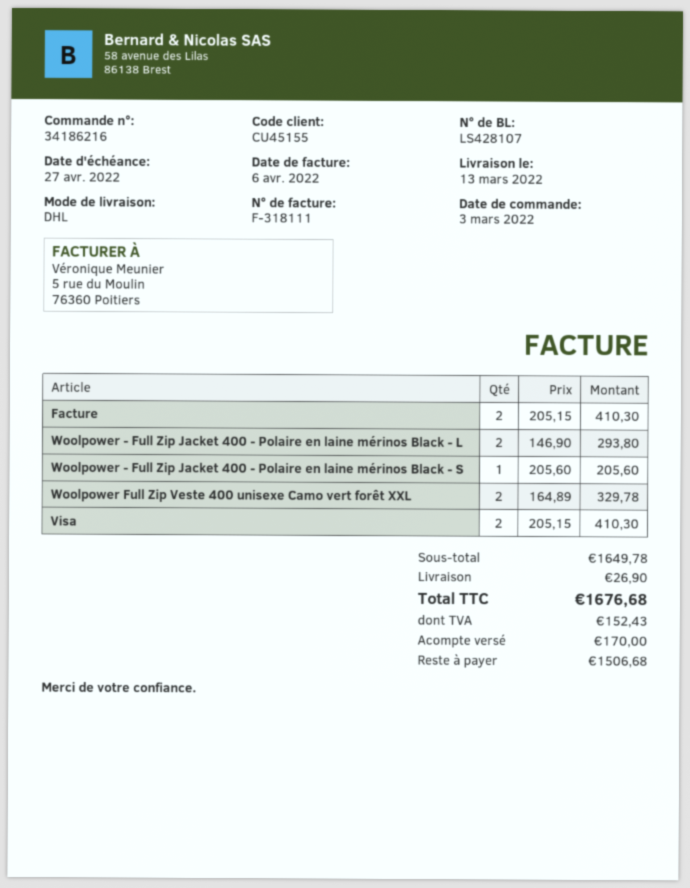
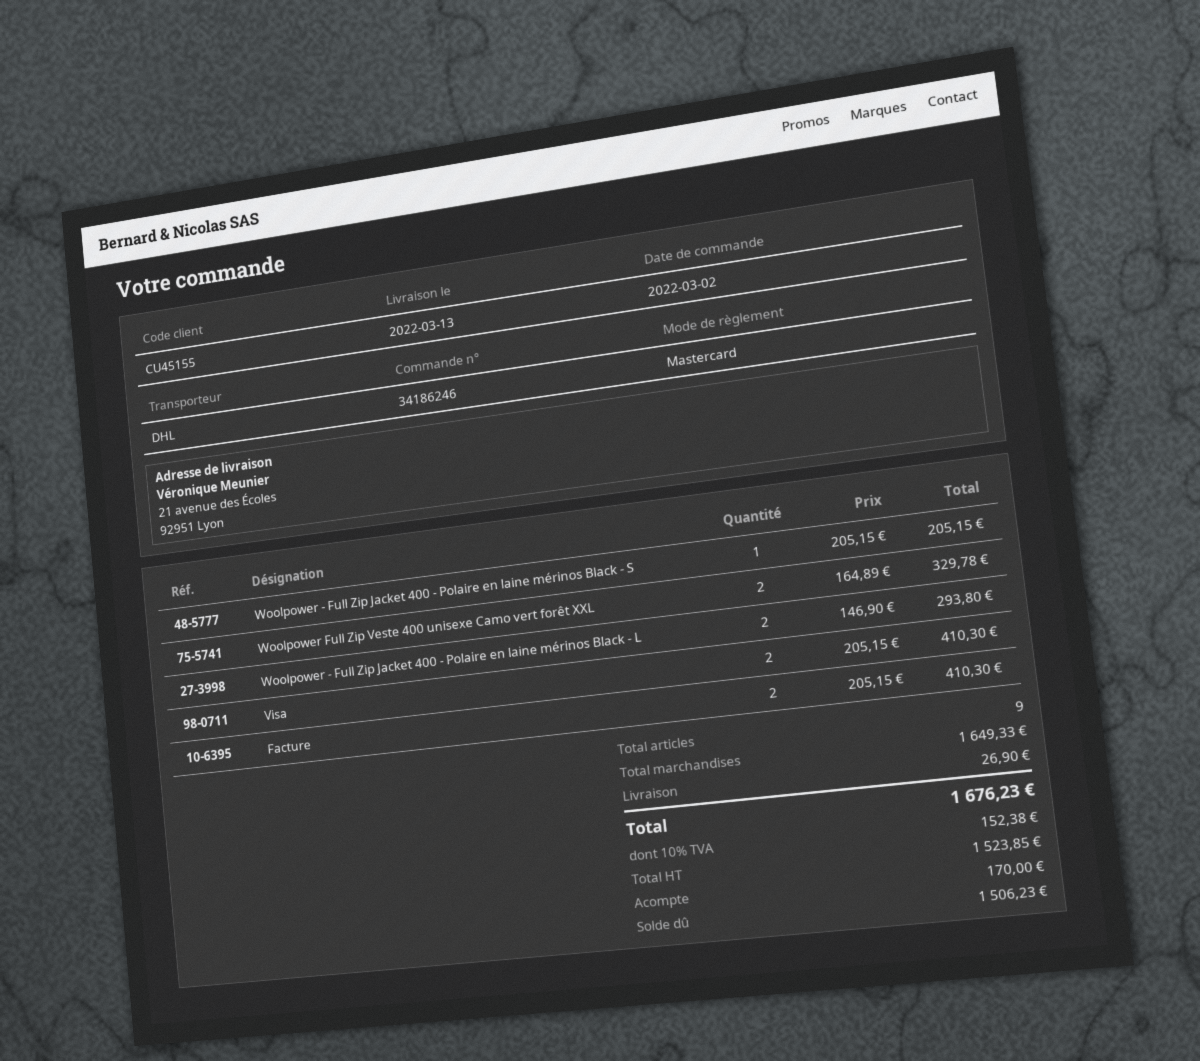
order number: 34186216 -> 34186246
order date: 2022-03-03 -> 2022-03-02
Woolpower - Full Zip Jacket 400 - Polaire en laine mérinos Black - S: 1 x 205.60 = 205.60 -> 1 x 205.15 = 205.15
subtotal: 1649.78 -> 1649.33
tax: 152.43 -> 152.38
total: 1676.68 -> 1676.23
balance: 1506.68 -> 1506.23

